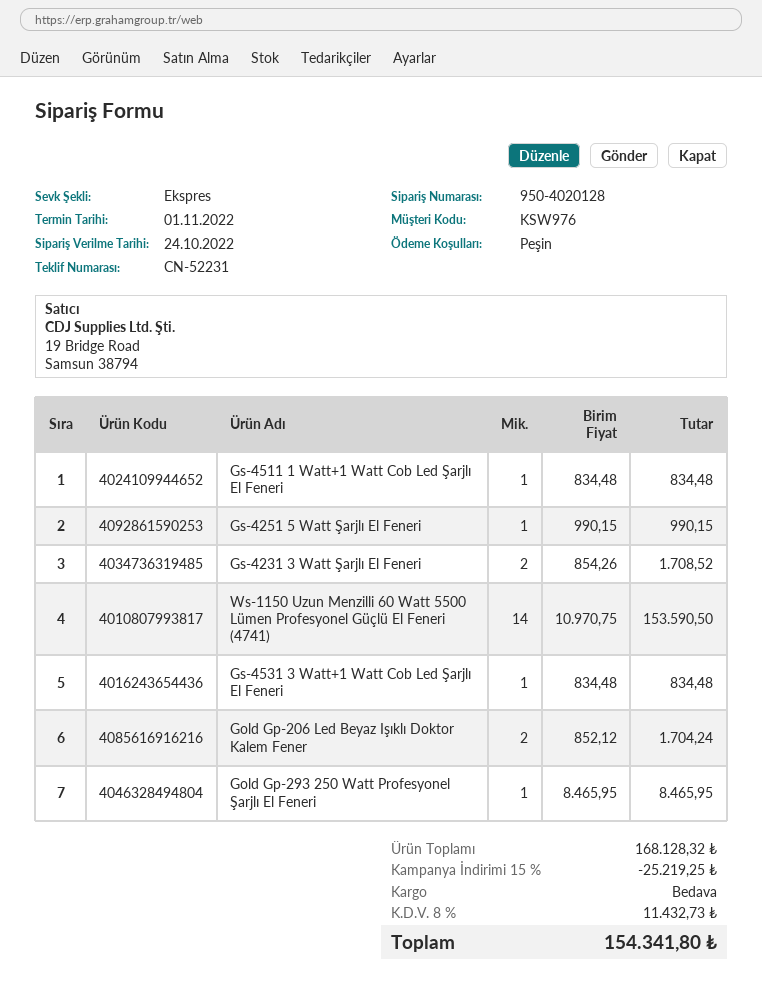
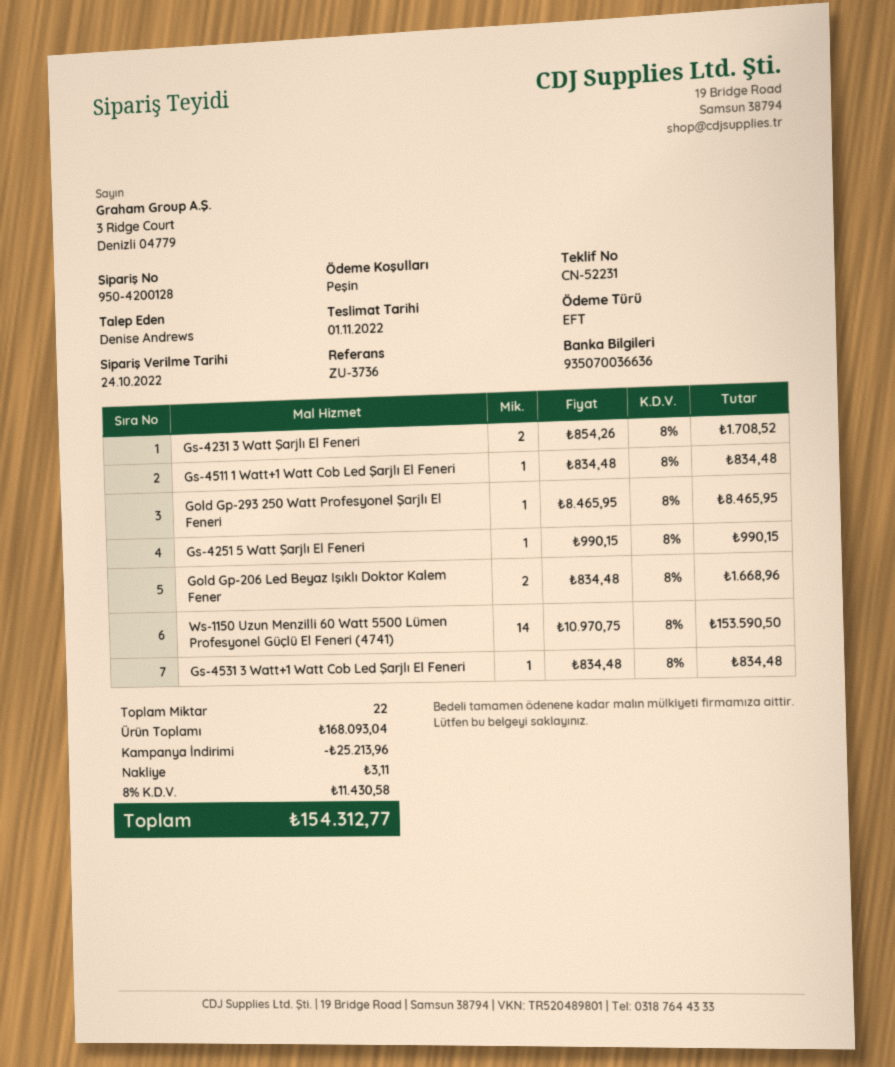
order number: 950-4020128 -> 950-4200128
Gold Gp-206 Led Beyaz Işıklı Doktor Kalem Fener: 2 x 852.12 = 1704.24 -> 2 x 834.48 = 1668.96
subtotal: 168128.32 -> 168093.04
discount: 25219.25 -> 25213.96
shipping: 0.00 -> 3.11
tax: 8% = 11432.73 -> 8% = 11430.58
total: 154341.80 -> 154312.77

